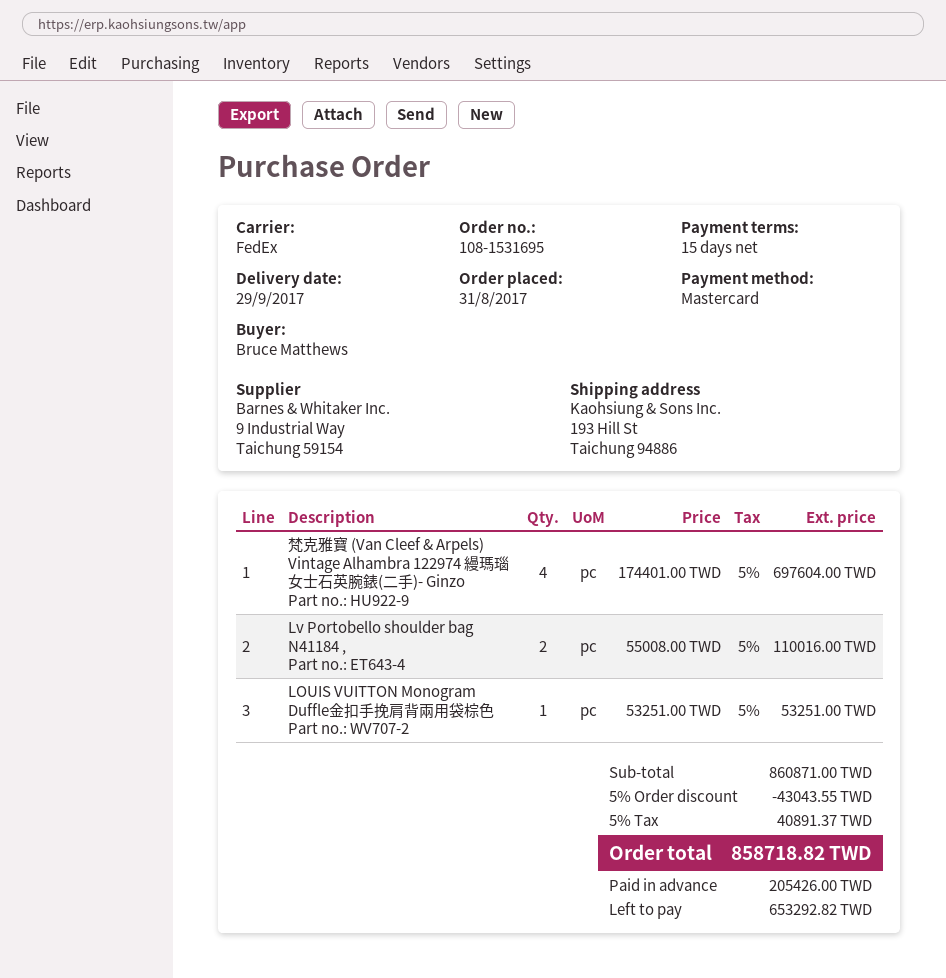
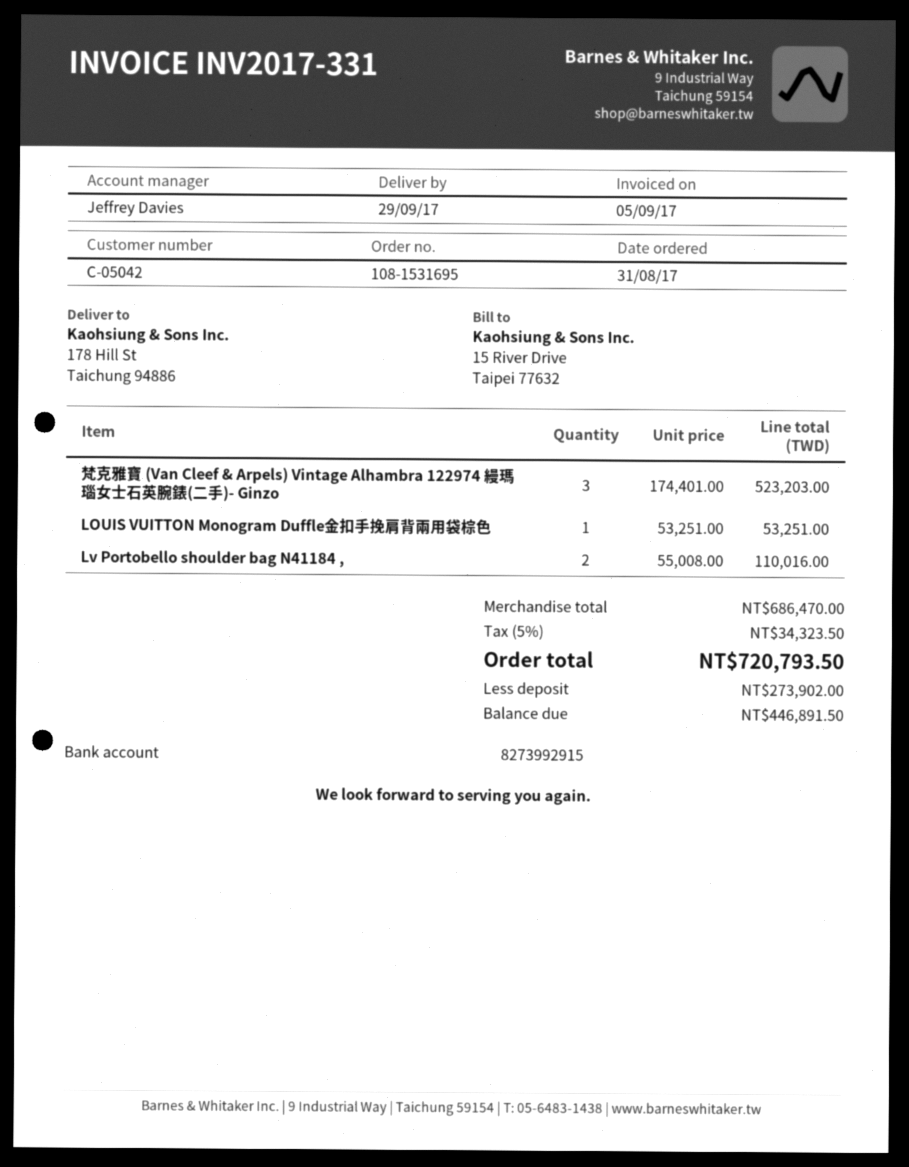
ship to: 193 Hill St, Taichung 94886 -> 178 Hill St, Taichung 94886
梵克雅寶 (Van Cleef & Arpels) Vintage Alhambra 122974 縵瑪瑙女士石英腕錶(二手)- Ginzo: 4 x 174401.00 = 697604.00 -> 3 x 174401.00 = 523203.00
subtotal: 860871.00 -> 686470.00
discount: 5% = 43043.55 -> none
tax: 5% = 40891.37 -> 5% = 34323.50
total: 858718.82 -> 720793.50
deposit: 205426.00 -> 273902.00
balance: 653292.82 -> 446891.50

